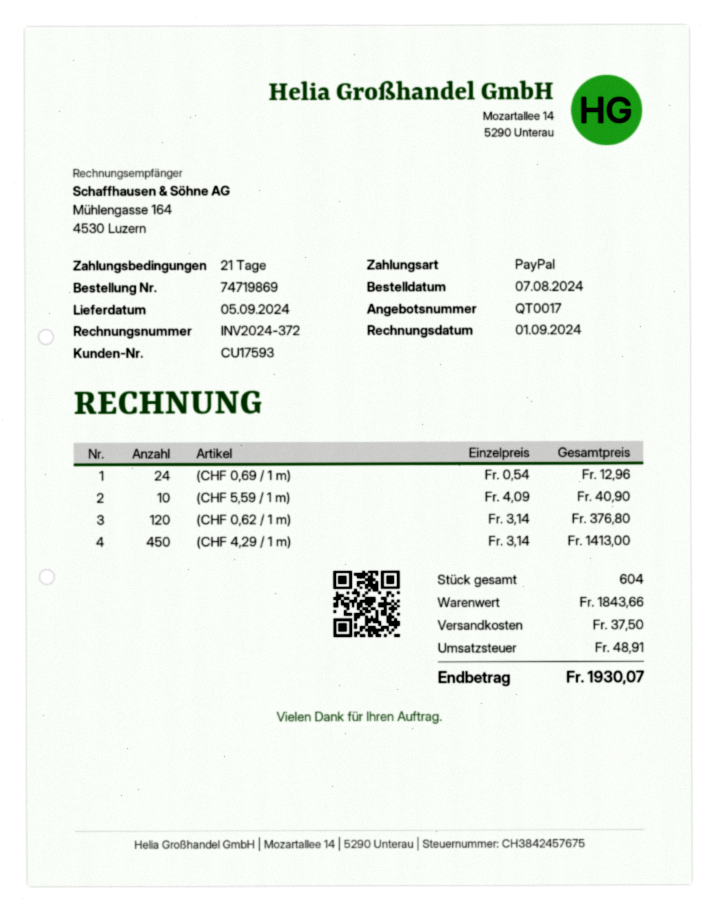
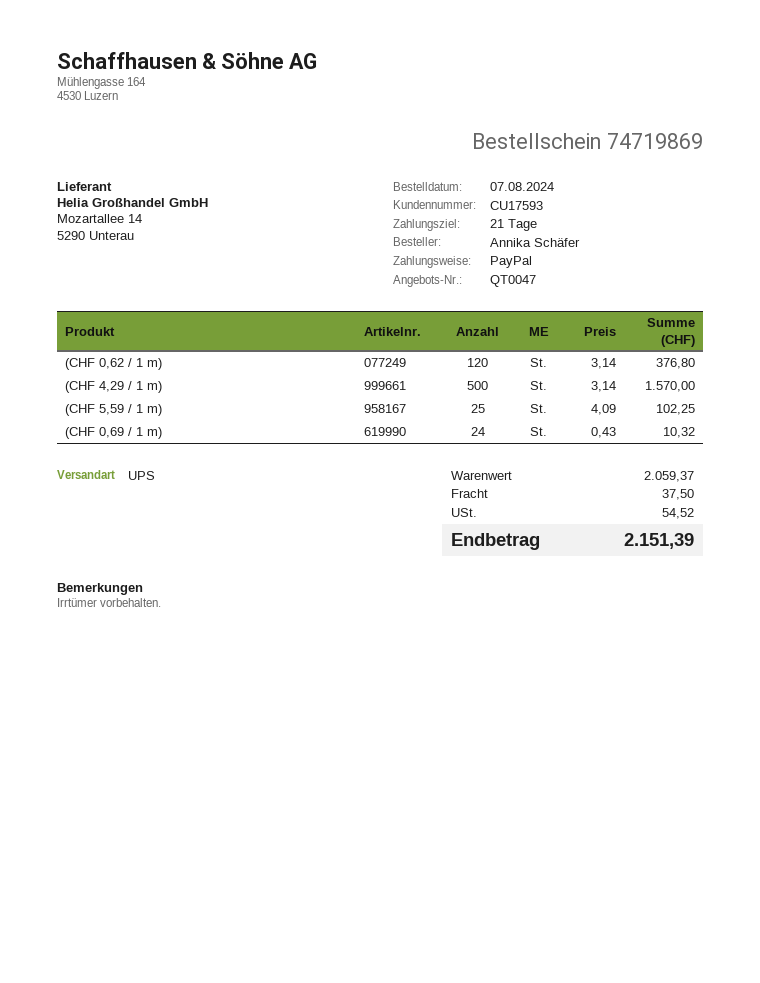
quote number: QT0017 -> QT0047
(CHF 0,69 / 1 m): 24 x 0.54 = 12.96 -> 24 x 0.43 = 10.32
(CHF 5,59 / 1 m): 10 x 4.09 = 40.90 -> 25 x 4.09 = 102.25
(CHF 4,29 / 1 m): 450 x 3.14 = 1413.00 -> 500 x 3.14 = 1570.00
subtotal: 1843.66 -> 2059.37
tax: 48.91 -> 54.52
total: 1930.07 -> 2151.39

